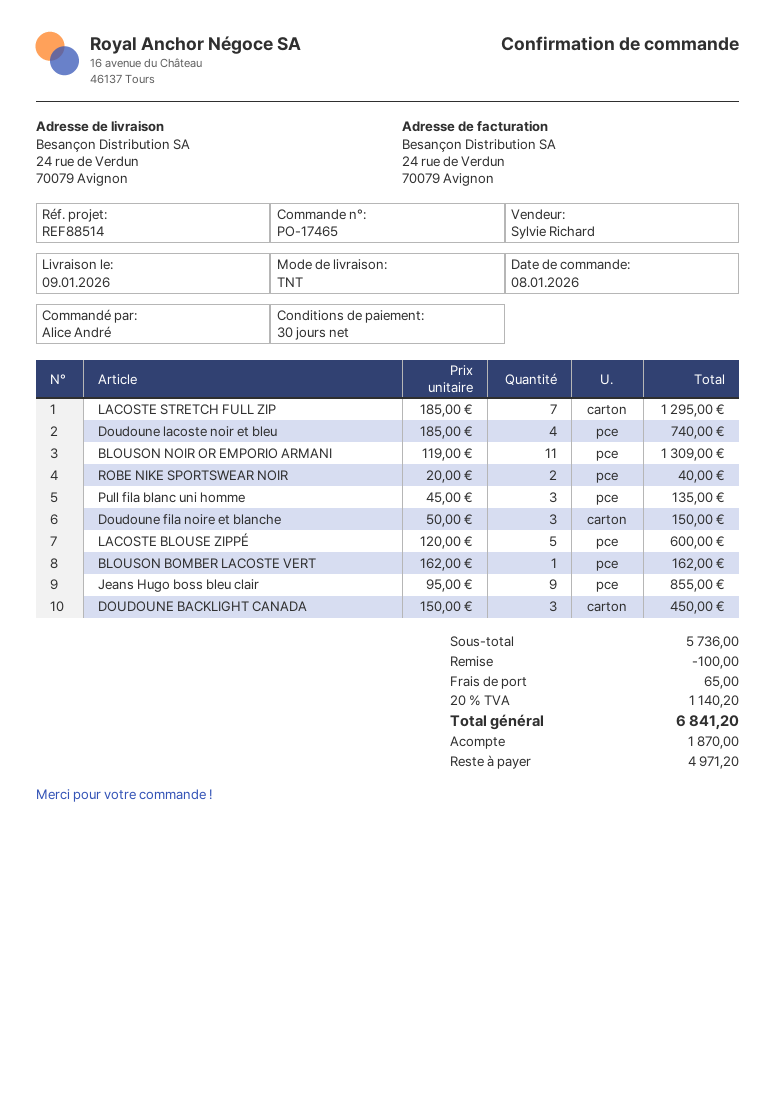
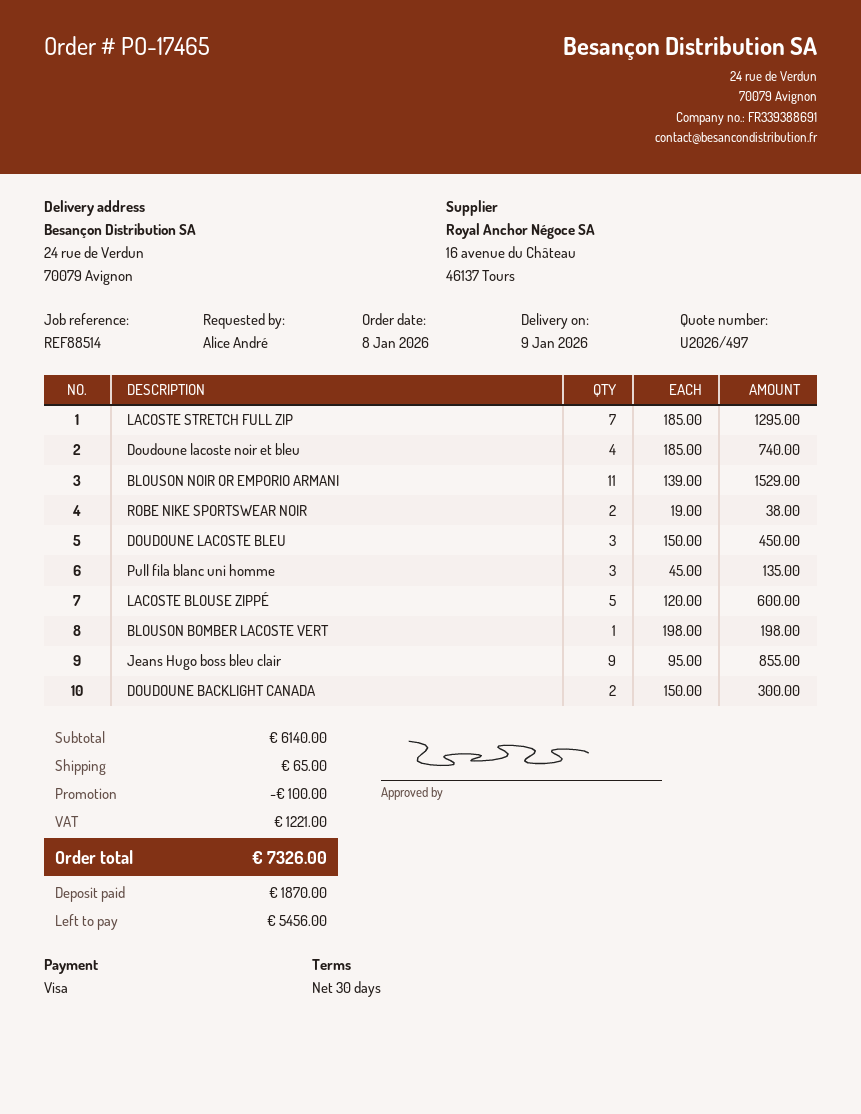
BLOUSON NOIR OR EMPORIO ARMANI: 11 x 119.00 = 1309.00 -> 11 x 139.00 = 1529.00
ROBE NIKE SPORTSWEAR NOIR: 2 x 20.00 = 40.00 -> 2 x 19.00 = 38.00
Doudoune fila noire et blanche: 3 x 50.00 = 150.00 -> none
BLOUSON BOMBER LACOSTE VERT: 1 x 162.00 = 162.00 -> 1 x 198.00 = 198.00
DOUDOUNE BACKLIGHT CANADA: 3 x 150.00 = 450.00 -> 2 x 150.00 = 300.00
DOUDOUNE LACOSTE BLEU: none -> 3 x 150.00 = 450.00
subtotal: 5736.00 -> 6140.00
tax: 1140.20 -> 1221.00
total: 6841.20 -> 7326.00
balance: 4971.20 -> 5456.00

